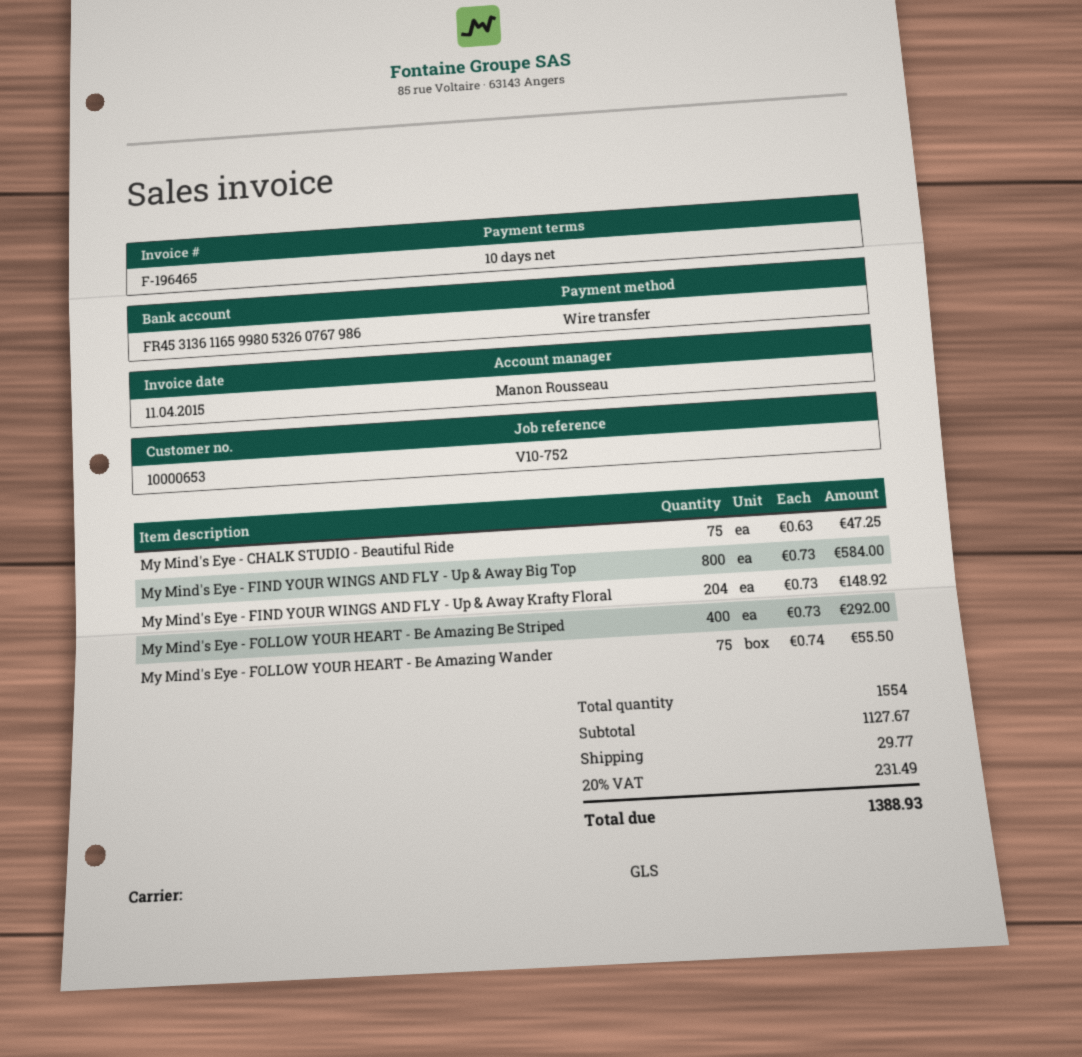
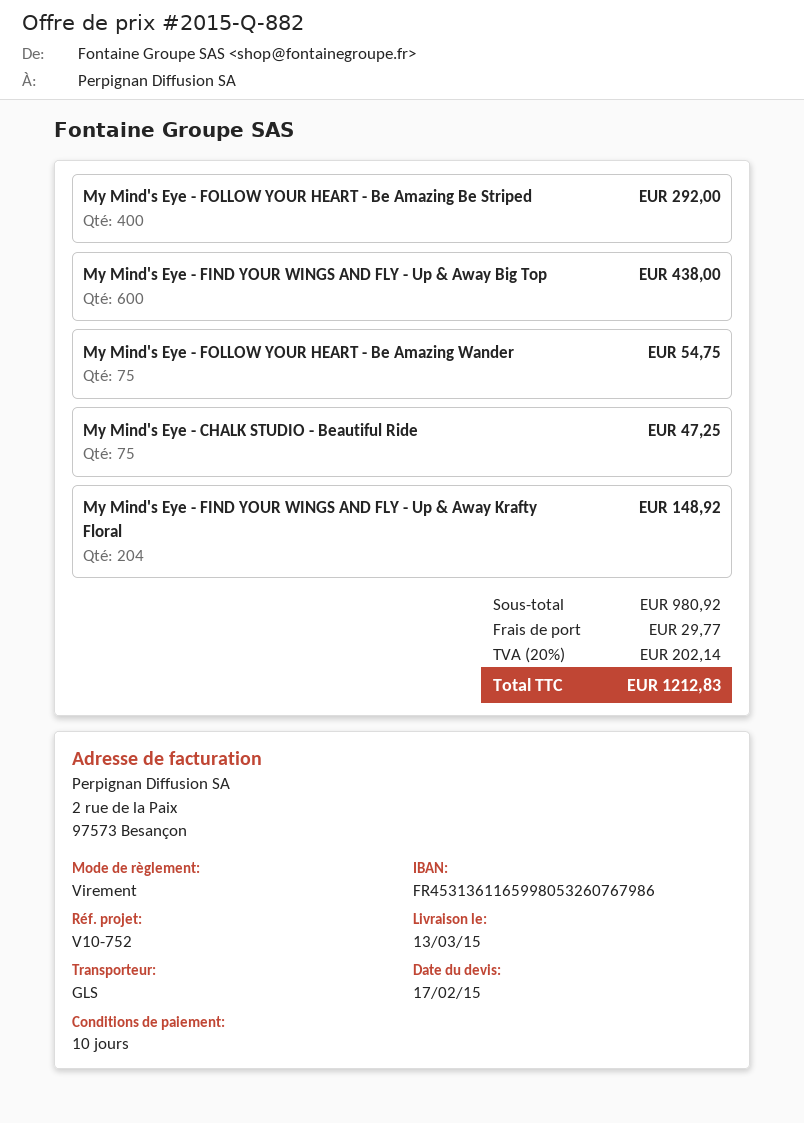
My Mind's Eye - FIND YOUR WINGS AND FLY - Up & Away Big Top: 800 for 584.00 -> 600 for 438.00
My Mind's Eye - FOLLOW YOUR HEART - Be Amazing Wander: 75 for 55.50 -> 75 for 54.75
subtotal: 1127.67 -> 980.92
tax: 20% = 231.49 -> 20% = 202.14
total: 1388.93 -> 1212.83

